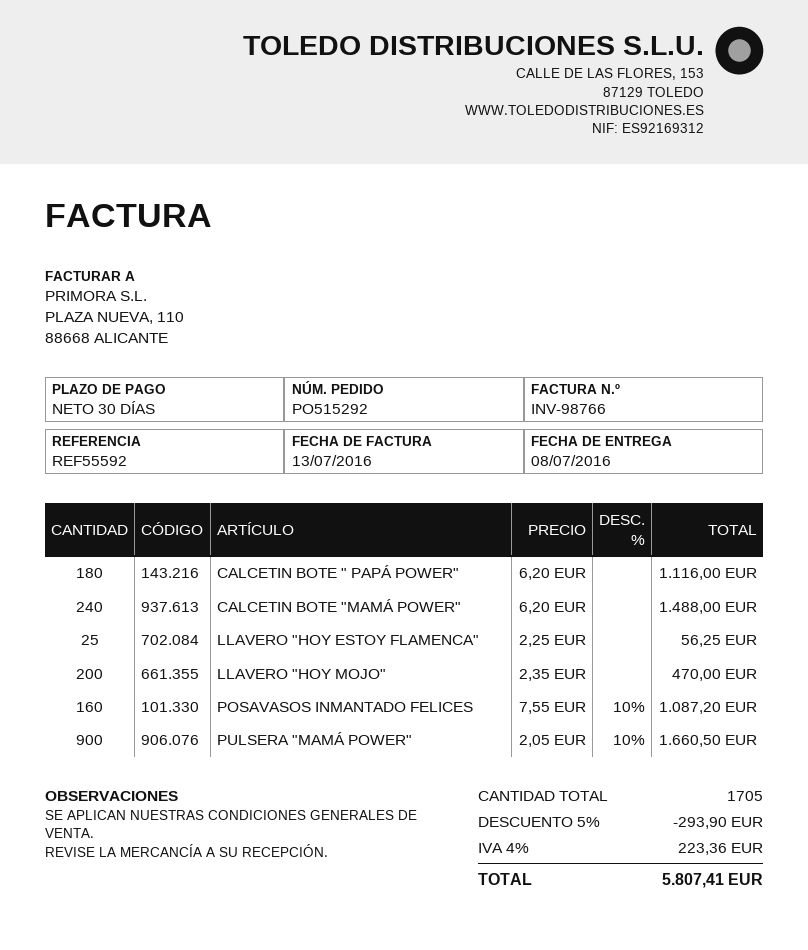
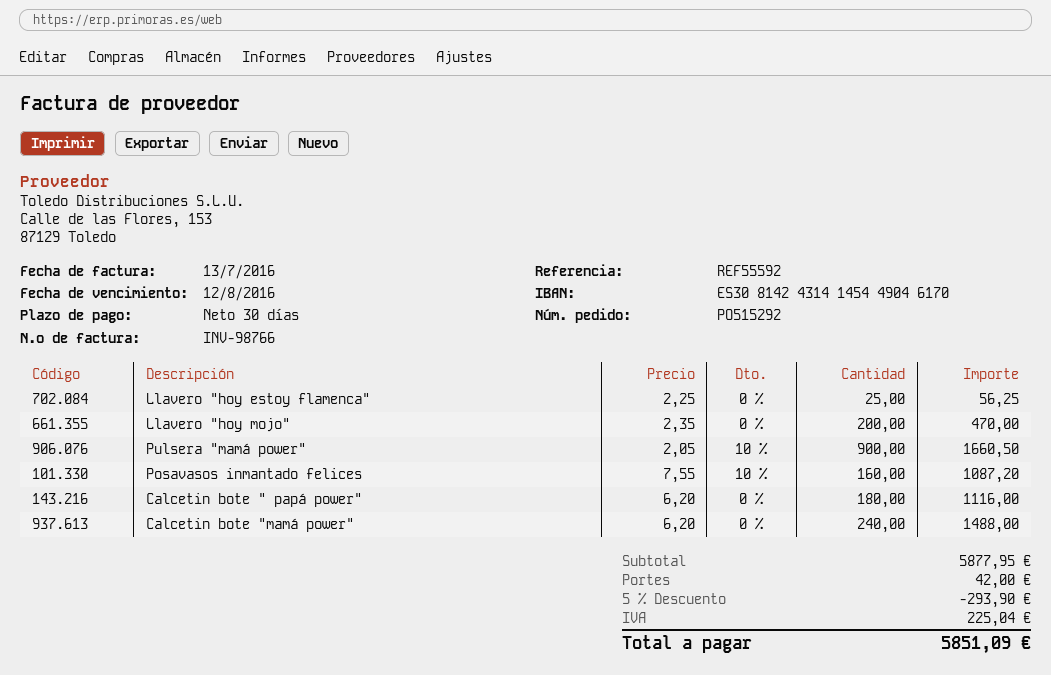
shipping: none -> 42.00
tax: 223.36 -> 225.04
total: 5807.41 -> 5851.09

